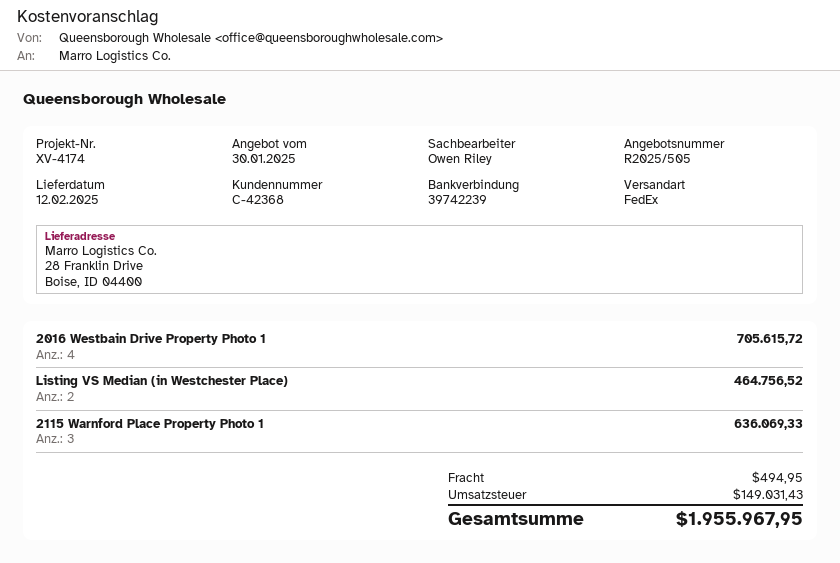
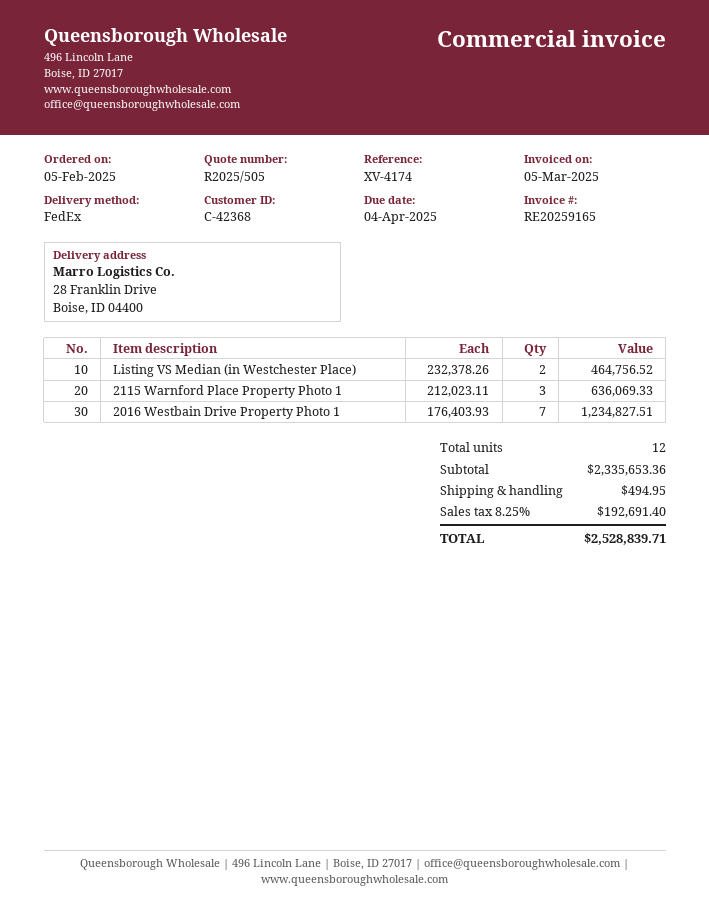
2016 Westbain Drive Property Photo 1: 4 for 705615.72 -> 7 for 1234827.51
tax: 149031.43 -> 192691.40
total: 1955967.95 -> 2528839.71

